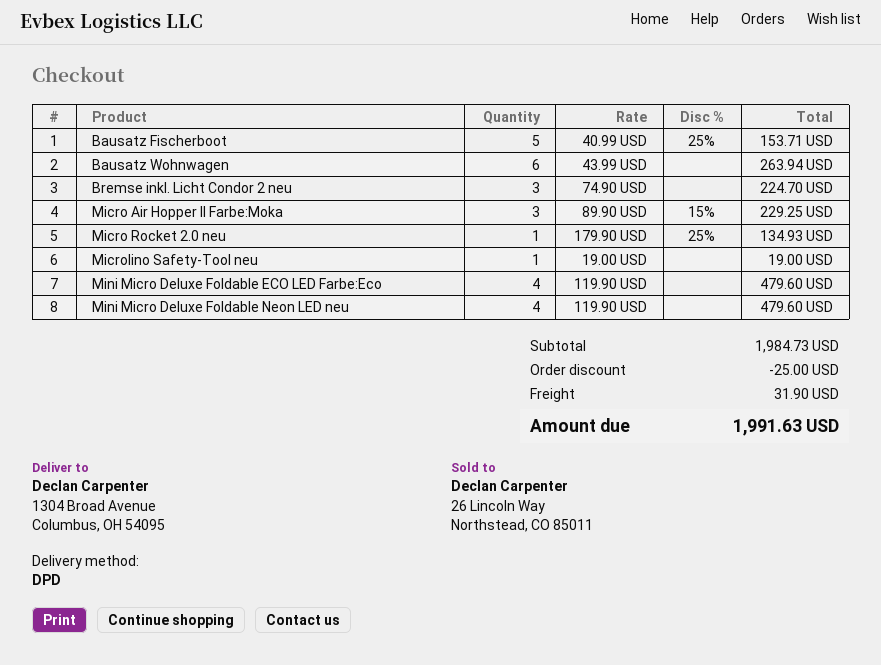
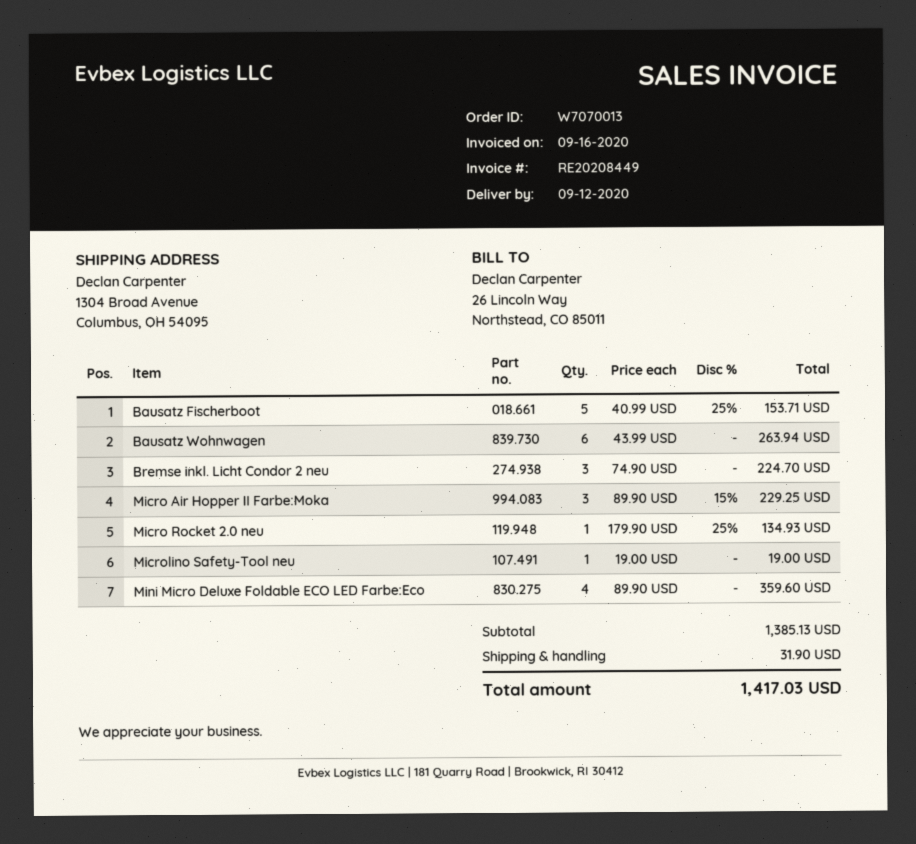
Mini Micro Deluxe Foldable ECO LED Farbe:Eco: 4 x 119.90 = 479.60 -> 4 x 89.90 = 359.60
Mini Micro Deluxe Foldable Neon LED neu: 4 x 119.90 = 479.60 -> none
subtotal: 1984.73 -> 1385.13
discount: 25.00 -> none
total: 1991.63 -> 1417.03

